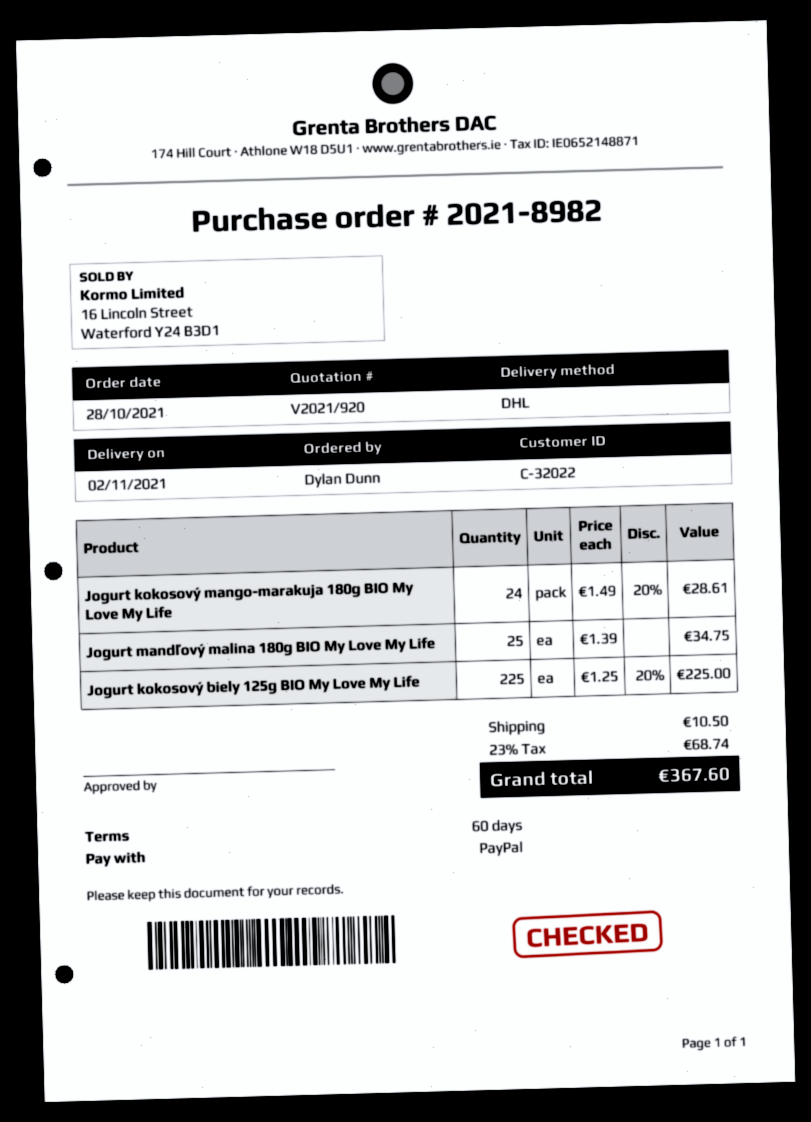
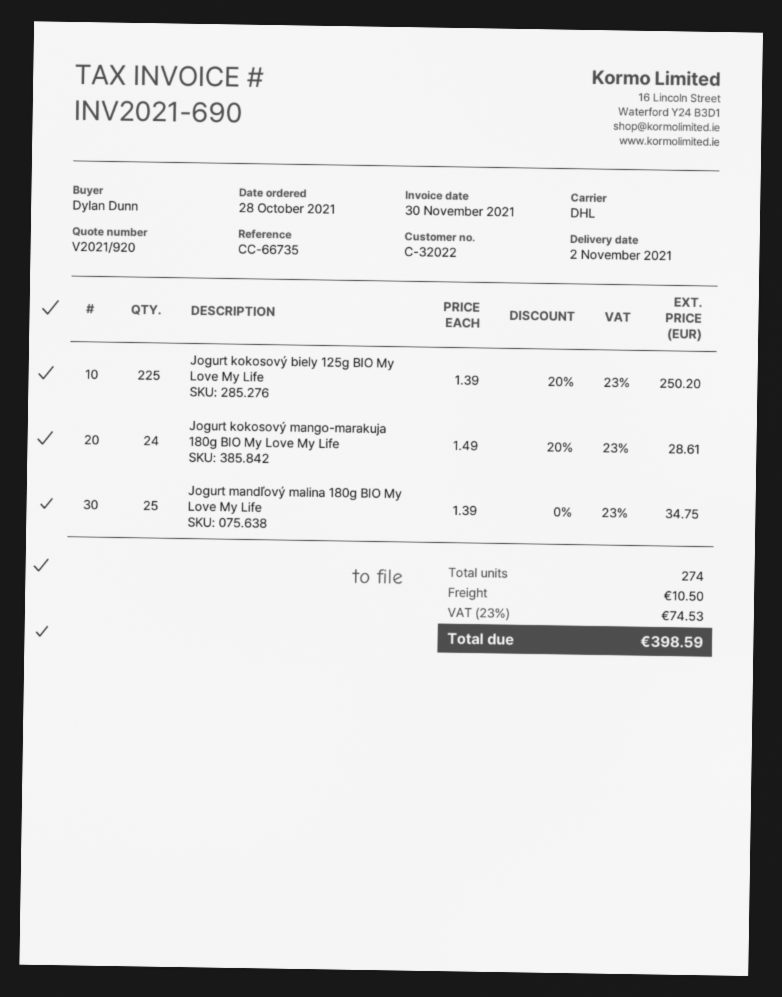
Jogurt kokosový biely 125g BIO My Love My Life: 225 x 1.25 - 20% = 225.00 -> 225 x 1.39 - 20% = 250.20
tax: 23% = 68.74 -> 23% = 74.53
total: 367.60 -> 398.59

